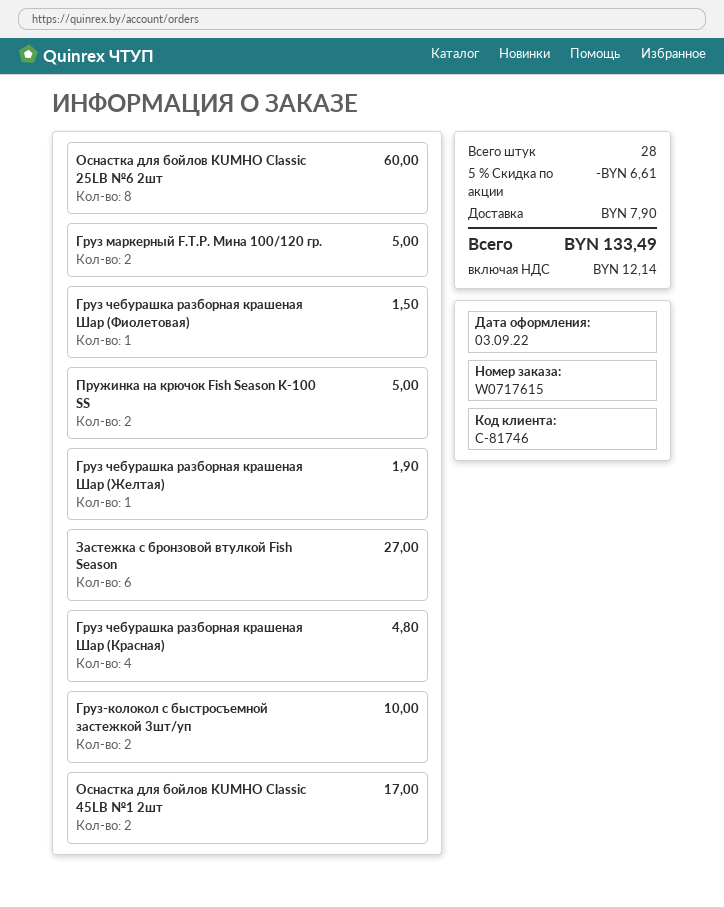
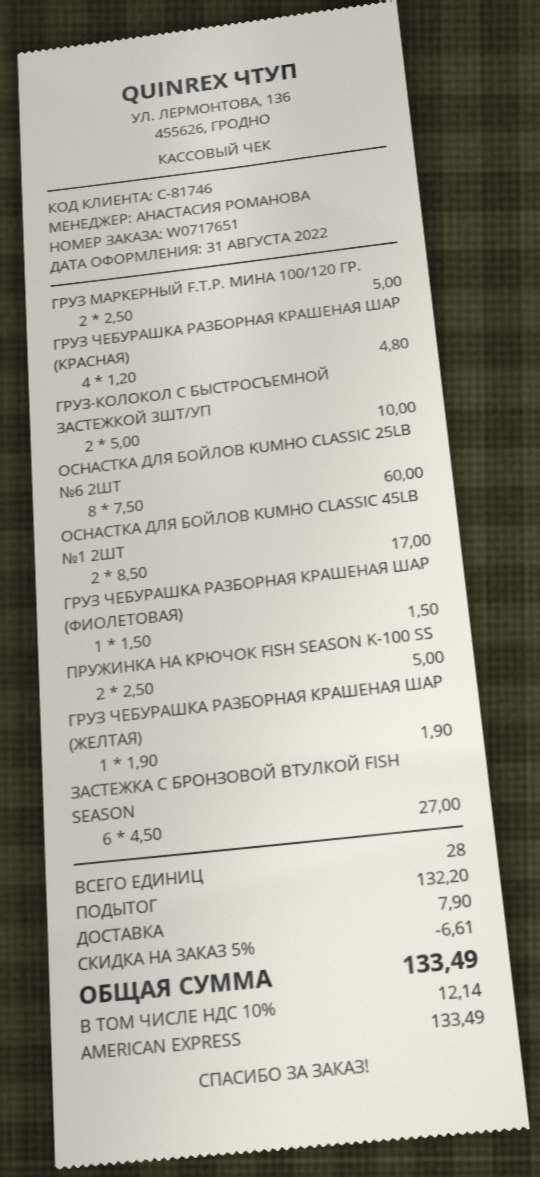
order number: W0717615 -> W0717651
order date: 2022-09-03 -> 2022-08-31

